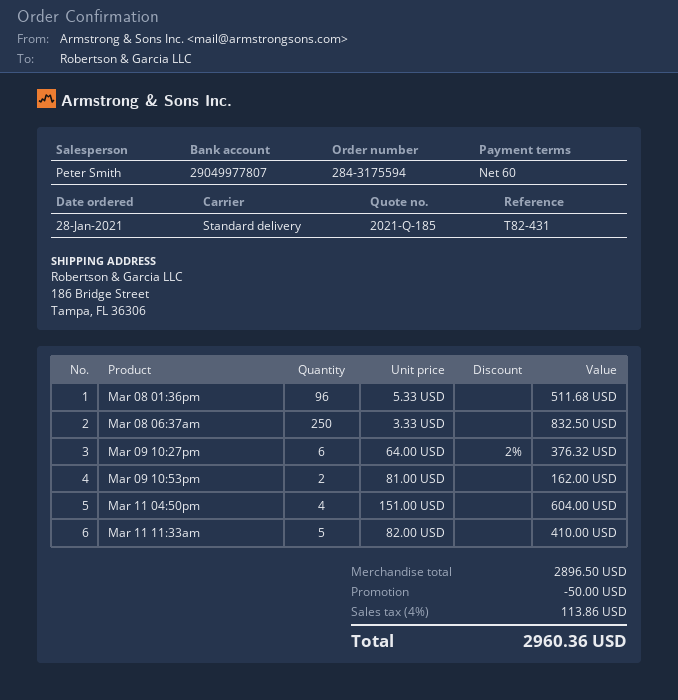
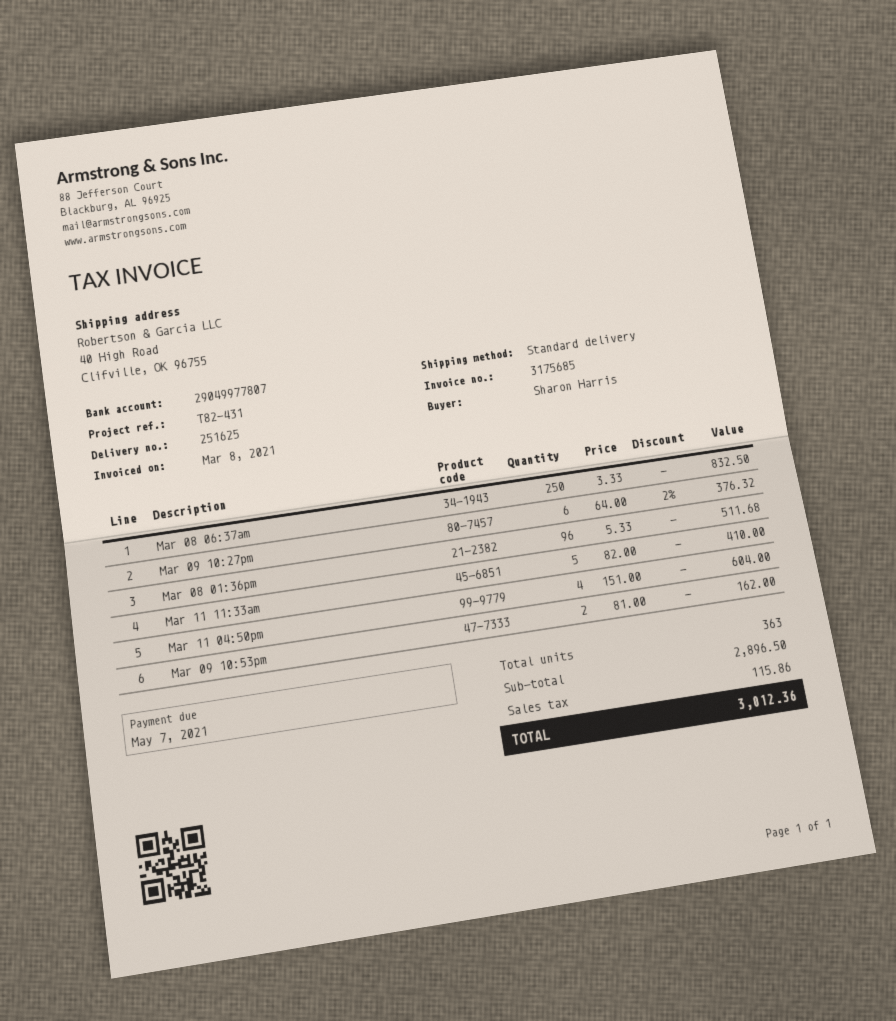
ship to: 186 Bridge Street, Tampa, FL 36306 -> 40 High Road, Clifville, OK 96755
discount: 50.00 -> none
tax: 113.86 -> 115.86
total: 2960.36 -> 3012.36

